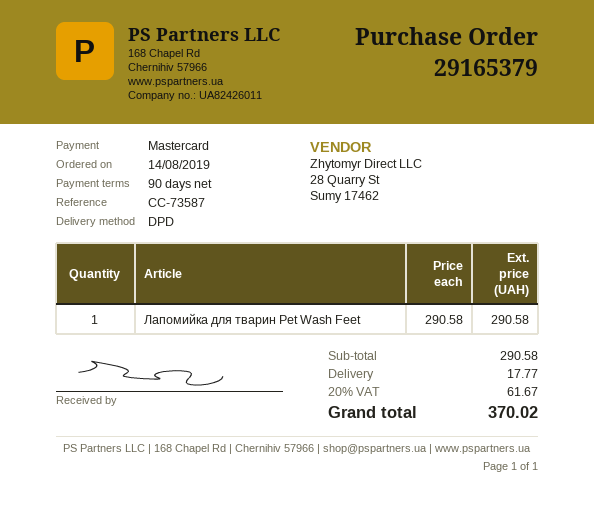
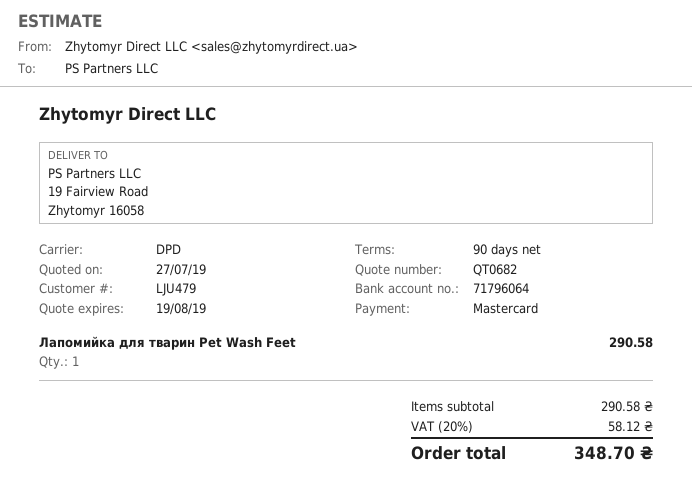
shipping: 17.77 -> none
tax: 20% = 61.67 -> 20% = 58.12
total: 370.02 -> 348.70

